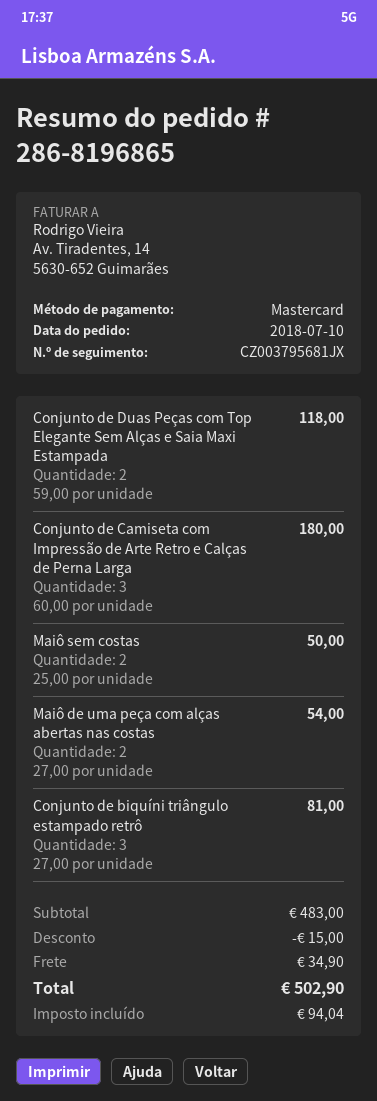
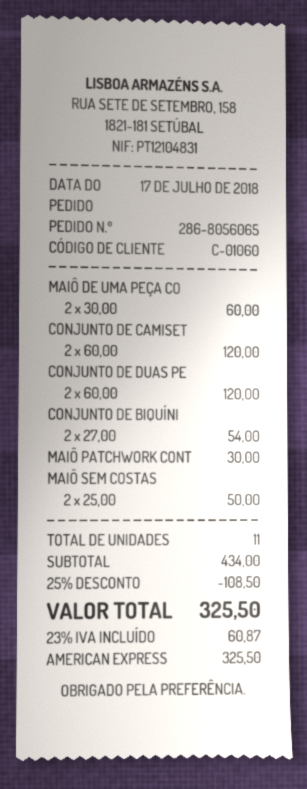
order number: 286-8196865 -> 286-8056065
order date: 2018-07-10 -> 2018-07-17
payment method: Mastercard -> American Express
Conjunto de Duas Peças com Top Elegante Sem Alças e Saia Maxi Estampada: 2 x 59.00 = 118.00 -> 2 x 60.00 = 120.00
Conjunto de Camiseta com Impressão de Arte Retro e Calças de Perna Larga: 3 x 60.00 = 180.00 -> 2 x 60.00 = 120.00
Maiô de uma peça com alças abertas nas costas: 2 x 27.00 = 54.00 -> 2 x 30.00 = 60.00
Conjunto de biquíni triângulo estampado retrô: 3 x 27.00 = 81.00 -> 2 x 27.00 = 54.00
MAIÔ PATCHWORK CONT: none -> 1 x 30.00 = 30.00
subtotal: 483.00 -> 434.00
discount: 15.00 -> 108.50
shipping: 34.90 -> none
tax: 94.04 -> 60.87
total: 502.90 -> 325.50

